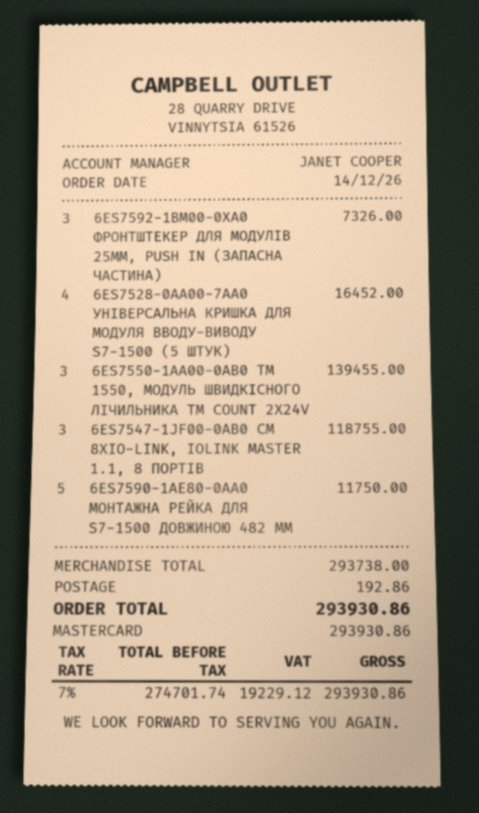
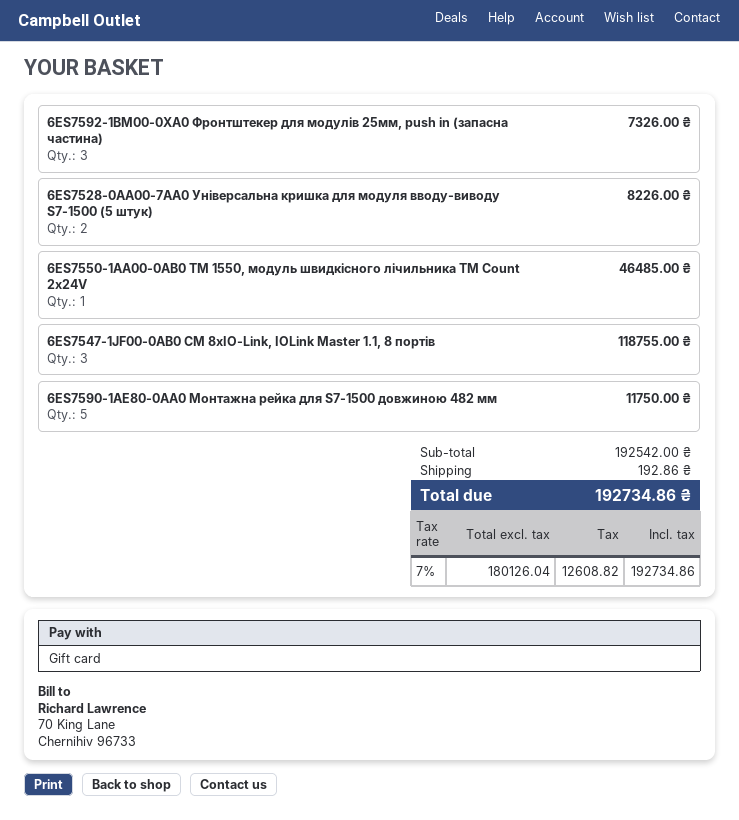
payment method: Mastercard -> gift card
6ES7528-0AA00-7AA0 УНІВЕРСАЛЬНА КРИШКА ДЛЯ МОДУЛЯ ВВОДУ-ВИВОДУ S7-1500 (5 ШТУК): 4 for 16452.00 -> 2 for 8226.00
6ES7550-1AA00-0AB0 TM 1550, МОДУЛЬ ШВИДКІСНОГО ЛІЧИЛЬНИКА TM COUNT 2X24V: 3 for 139455.00 -> 1 for 46485.00
subtotal: 293738.00 -> 192542.00
net: 274701.74 -> 180126.04
tax: 7% = 19229.12 -> 7% = 12608.82
total: 293930.86 -> 192734.86

